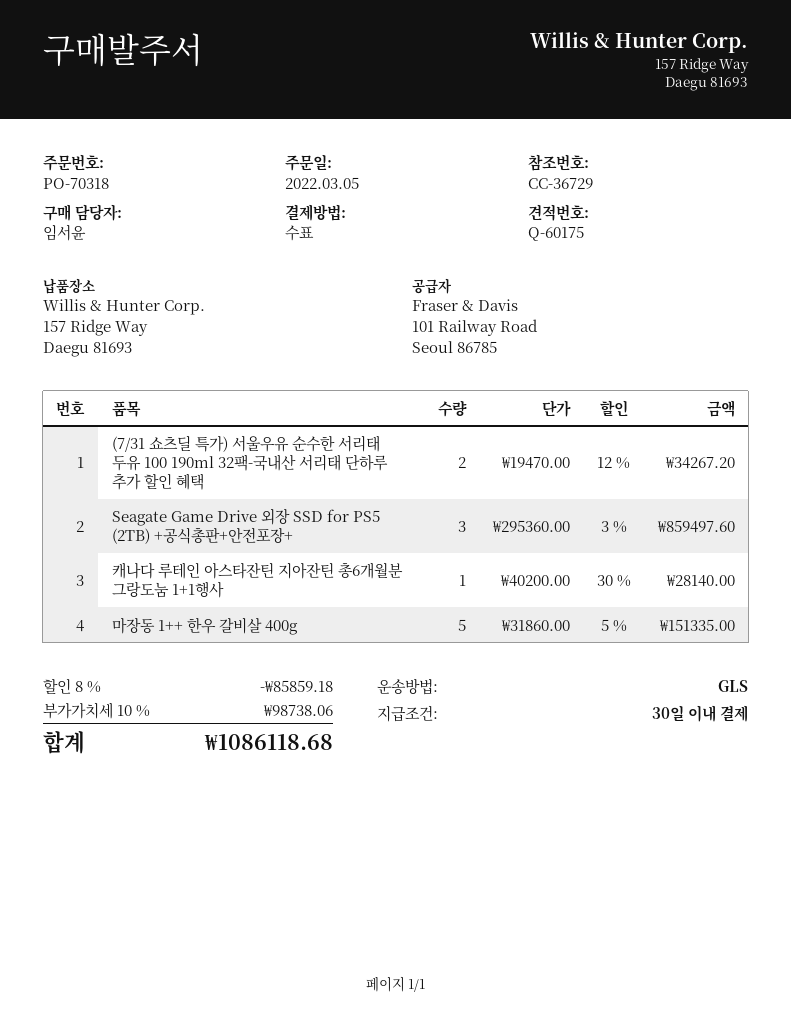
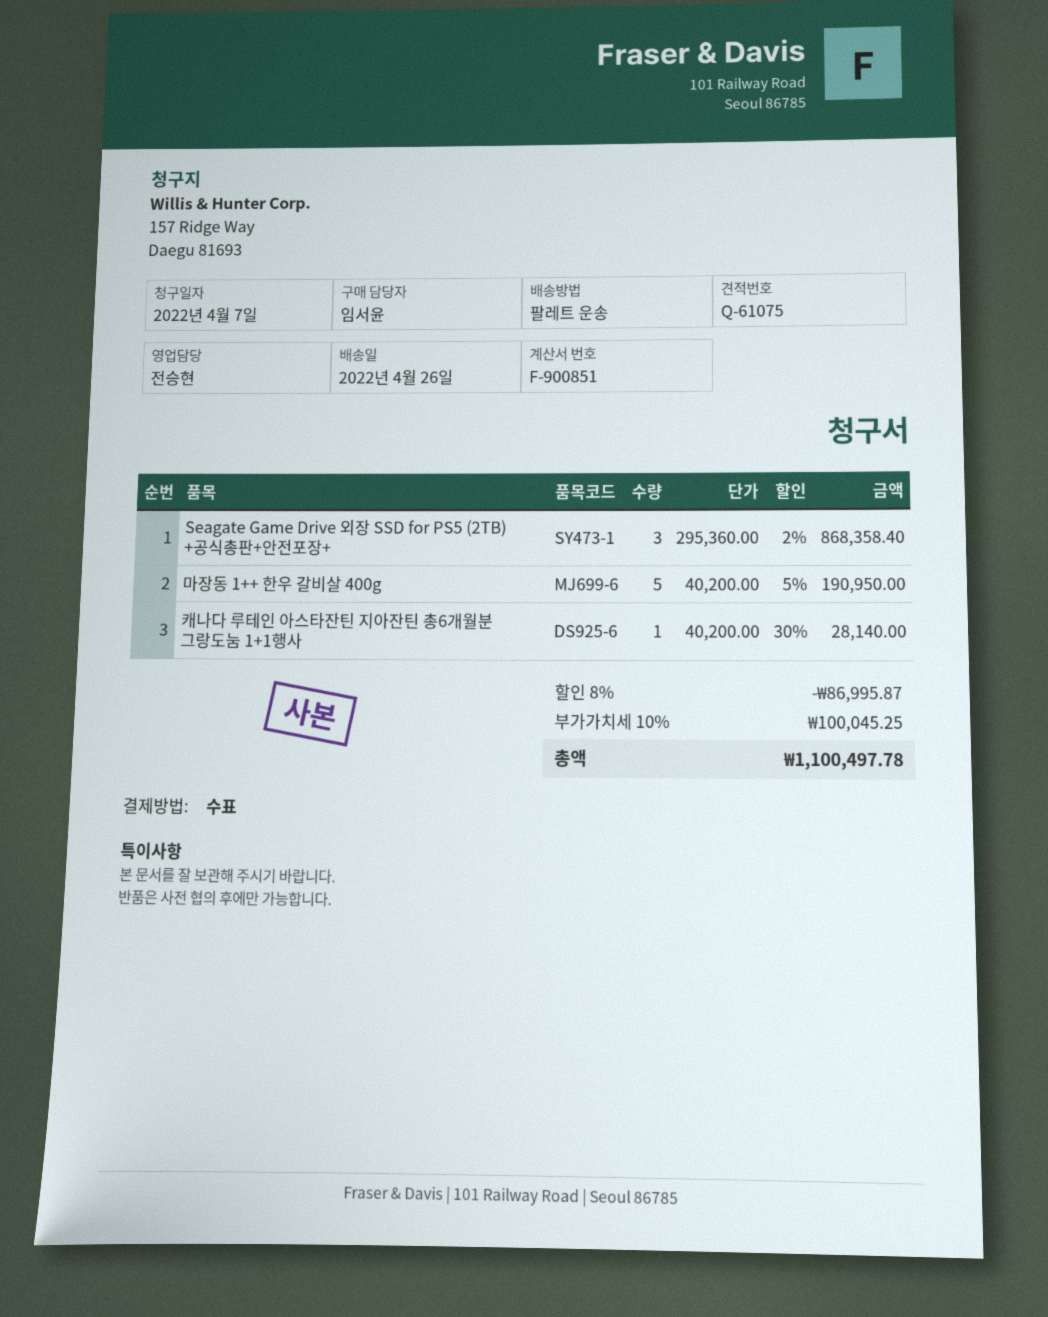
quote number: Q-60175 -> Q-61075
shipping method: GLS -> pallet freight
(7/31 쇼츠딜 특가) 서울우유 순수한 서리태 두유 100 190ml 32팩-국내산 서리태 단하루 추가 할인 혜택: 2 x 19470.00 - 12% = 34267.20 -> none
Seagate Game Drive 외장 SSD for PS5 (2TB) +공식총판+안전포장+: 3 x 295360.00 - 3% = 859497.60 -> 3 x 295360.00 - 2% = 868358.40
마장동 1++ 한우 갈비살 400g: 5 x 31860.00 - 5% = 151335.00 -> 5 x 40200.00 - 5% = 190950.00
discount: 8% = 85859.18 -> 8% = 86995.87
tax: 10% = 98738.06 -> 10% = 100045.25
total: 1086118.68 -> 1100497.78

